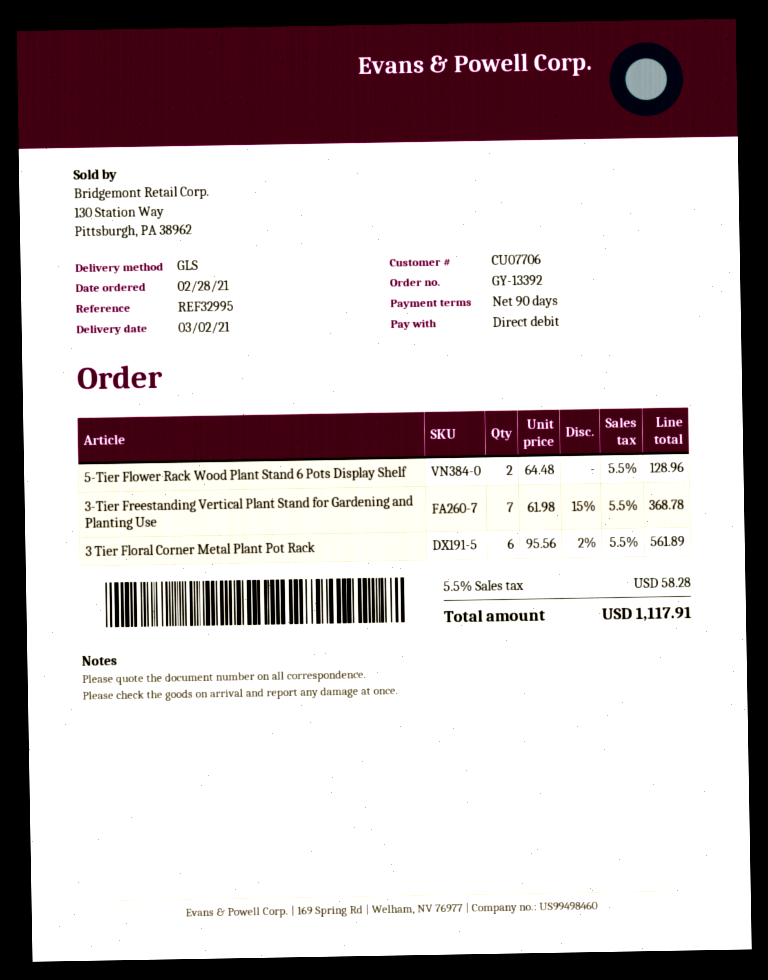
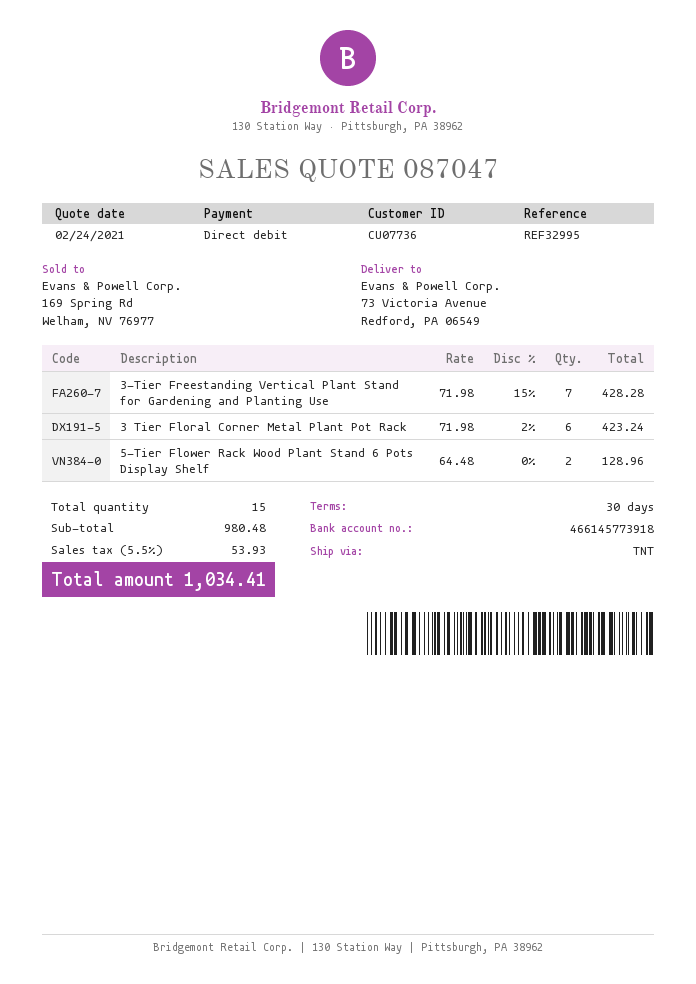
payment terms: 90 days -> 30 days
customer number: CU07706 -> CU07736
shipping method: GLS -> TNT
3-Tier Freestanding Vertical Plant Stand for Gardening and Planting Use: 7 x 61.98 - 15% = 368.78 -> 7 x 71.98 - 15% = 428.28
3 Tier Floral Corner Metal Plant Pot Rack: 6 x 95.56 - 2% = 561.89 -> 6 x 71.98 - 2% = 423.24
tax: 5.5% = 58.28 -> 5.5% = 53.93
total: 1117.91 -> 1034.41

